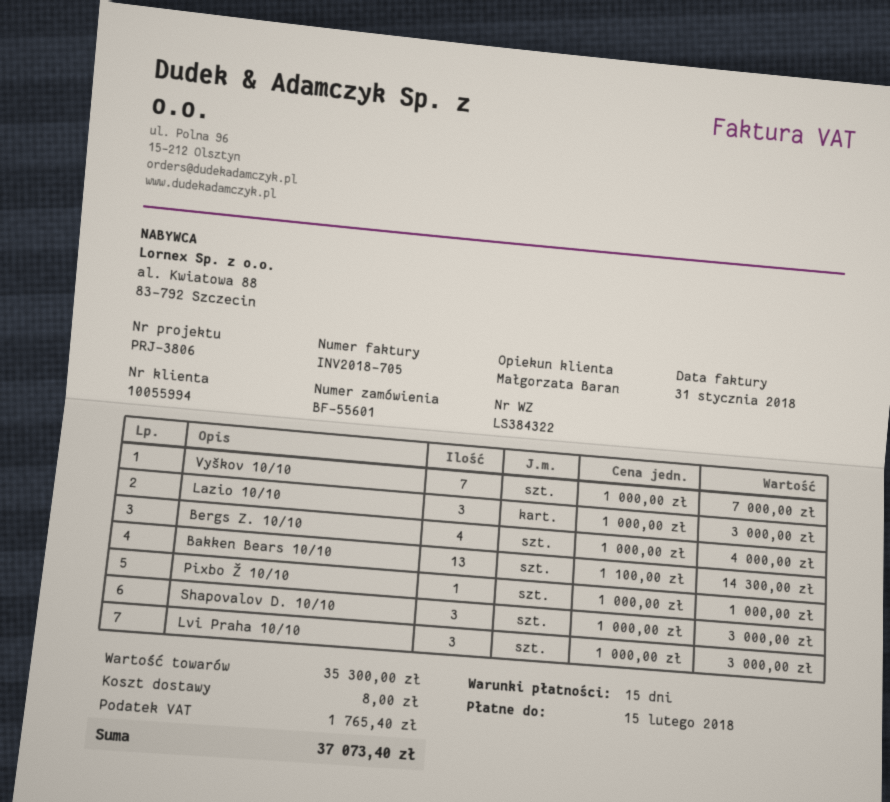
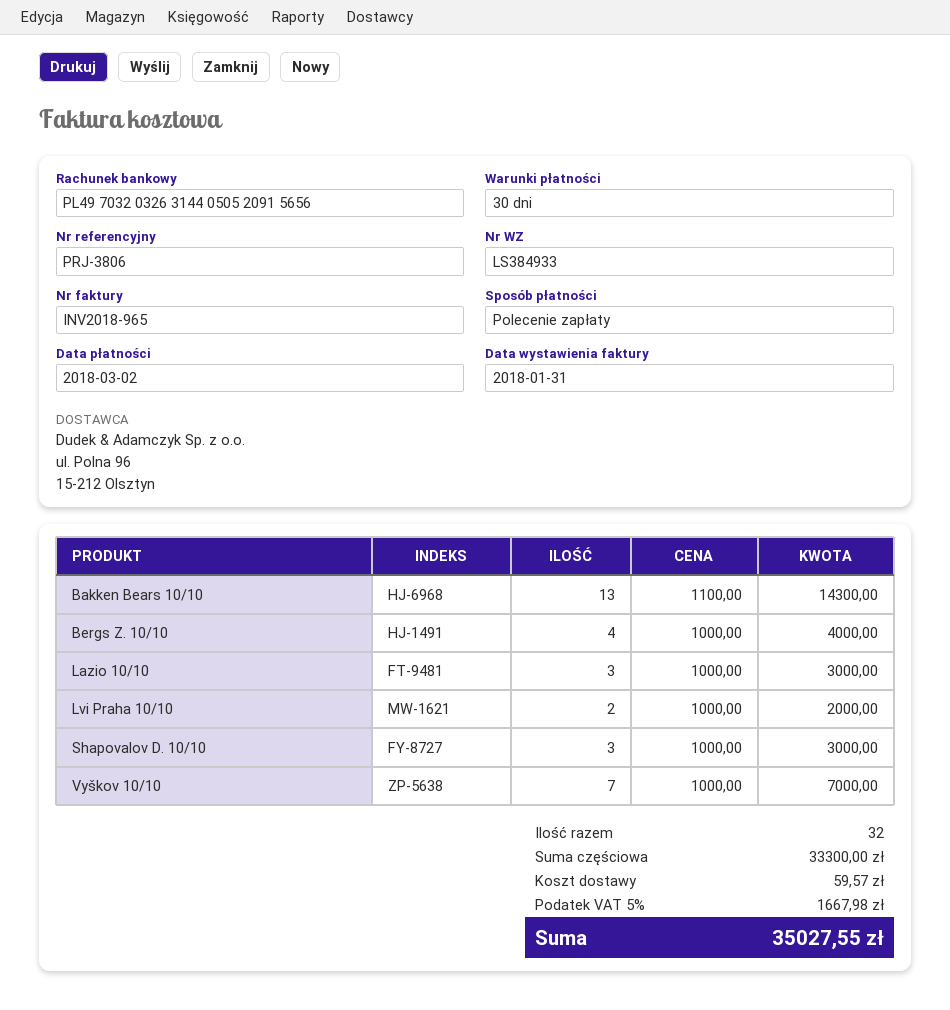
delivery note number: LS384322 -> LS384933
invoice number: INV2018-705 -> INV2018-965
payment terms: 15 days -> 30 days
due date: 2018-02-15 -> 2018-03-02
Pixbo Ž 10/10: 1 x 1000.00 = 1000.00 -> none
Lvi Praha 10/10: 3 x 1000.00 = 3000.00 -> 2 x 1000.00 = 2000.00
subtotal: 35300.00 -> 33300.00
shipping: 8.00 -> 59.57
tax: 1765.40 -> 1667.98
total: 37073.40 -> 35027.55

